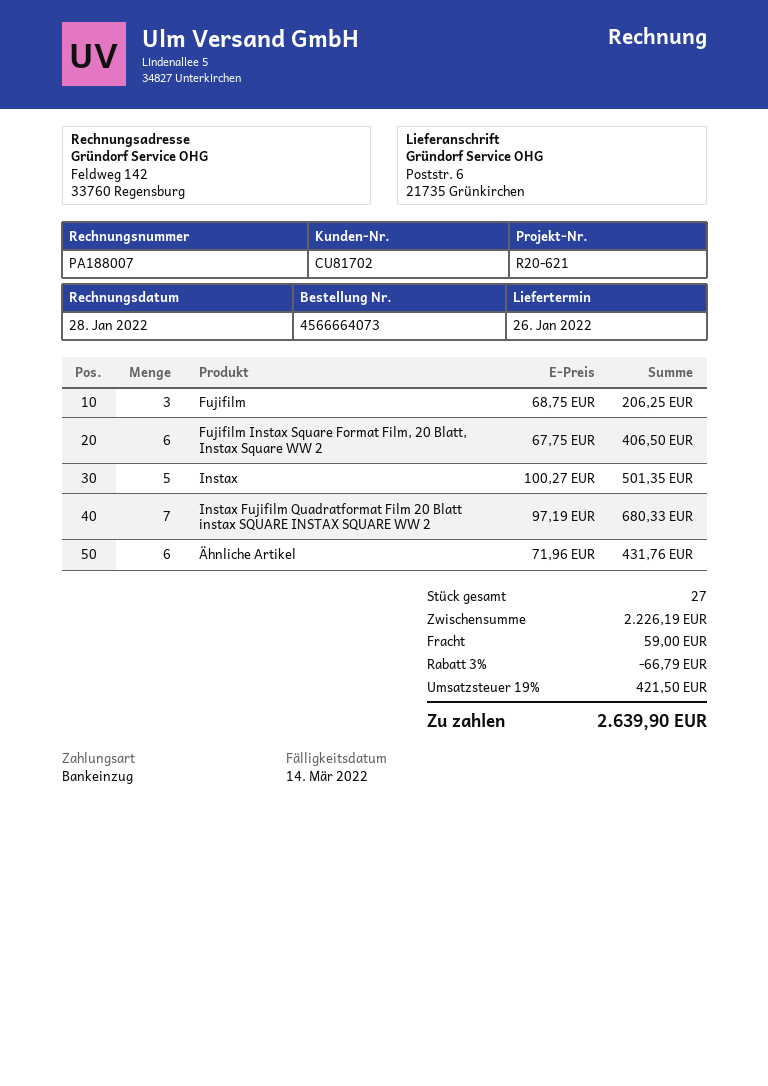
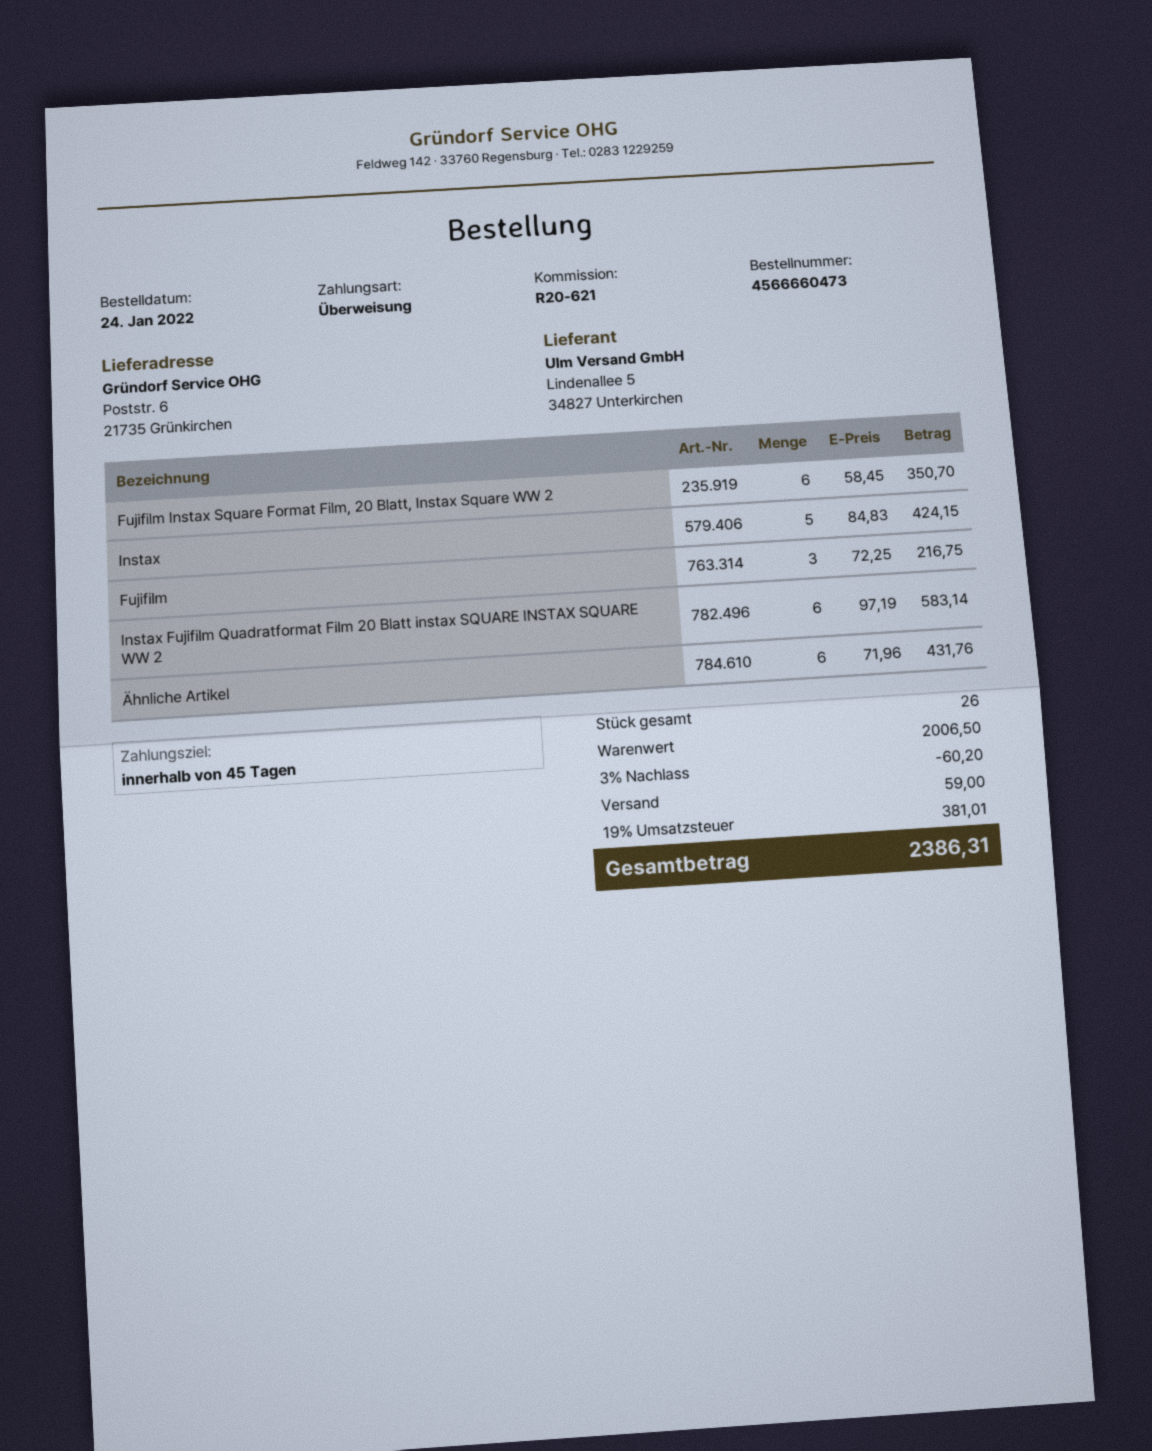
order number: 4566664073 -> 4566660473
payment method: direct debit -> bank transfer
Fujifilm: 3 x 68.75 = 206.25 -> 3 x 72.25 = 216.75
Fujifilm Instax Square Format Film, 20 Blatt, Instax Square WW 2: 6 x 67.75 = 406.50 -> 6 x 58.45 = 350.70
Instax: 5 x 100.27 = 501.35 -> 5 x 84.83 = 424.15
Instax Fujifilm Quadratformat Film 20 Blatt instax SQUARE INSTAX SQUARE WW 2: 7 x 97.19 = 680.33 -> 6 x 97.19 = 583.14
total quantity: 27 -> 26
subtotal: 2226.19 -> 2006.50
discount: 3% = 66.79 -> 3% = 60.20
tax: 19% = 421.50 -> 19% = 381.01
total: 2639.90 -> 2386.31

